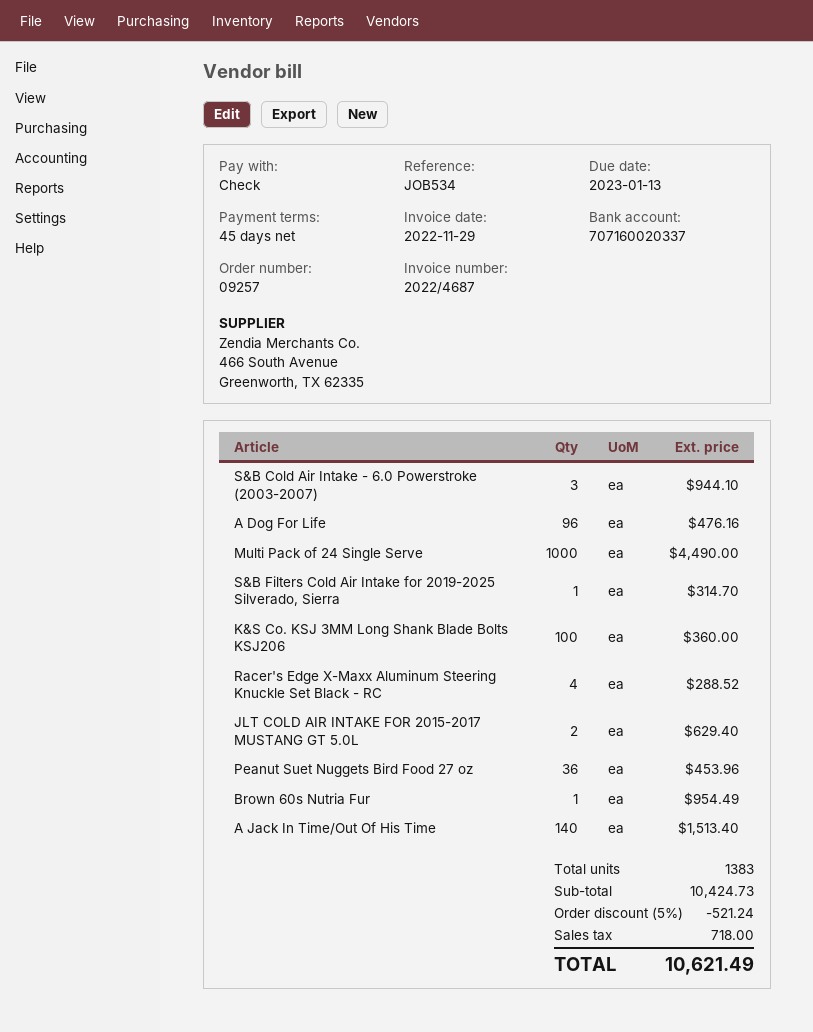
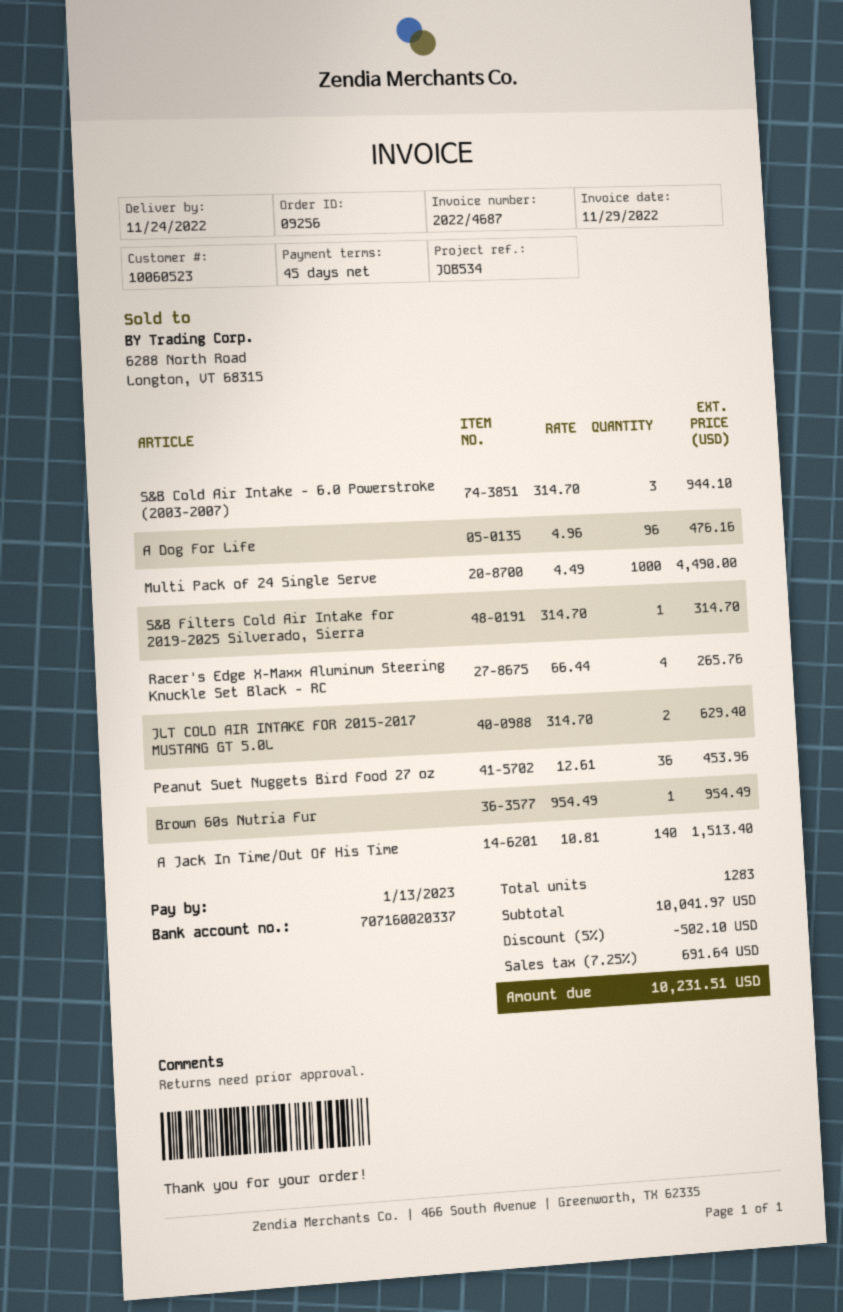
order number: 09257 -> 09256
K&S Co. KSJ 3MM Long Shank Blade Bolts KSJ206: 100 for 360.00 -> none
Racer's Edge X-Maxx Aluminum Steering Knuckle Set Black - RC: 4 for 288.52 -> 4 for 265.76
total quantity: 1383 -> 1283
subtotal: 10424.73 -> 10041.97
discount: 5% = 521.24 -> 5% = 502.10
tax: 718.00 -> 691.64
total: 10621.49 -> 10231.51

